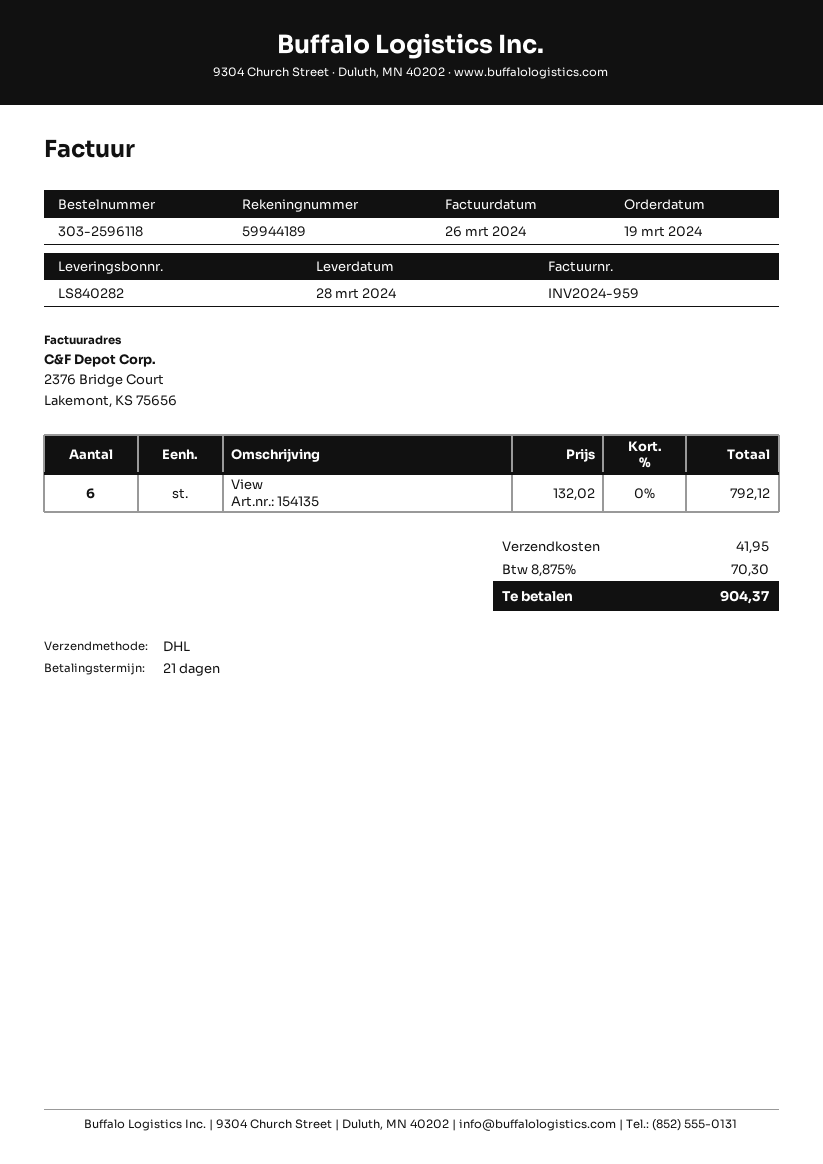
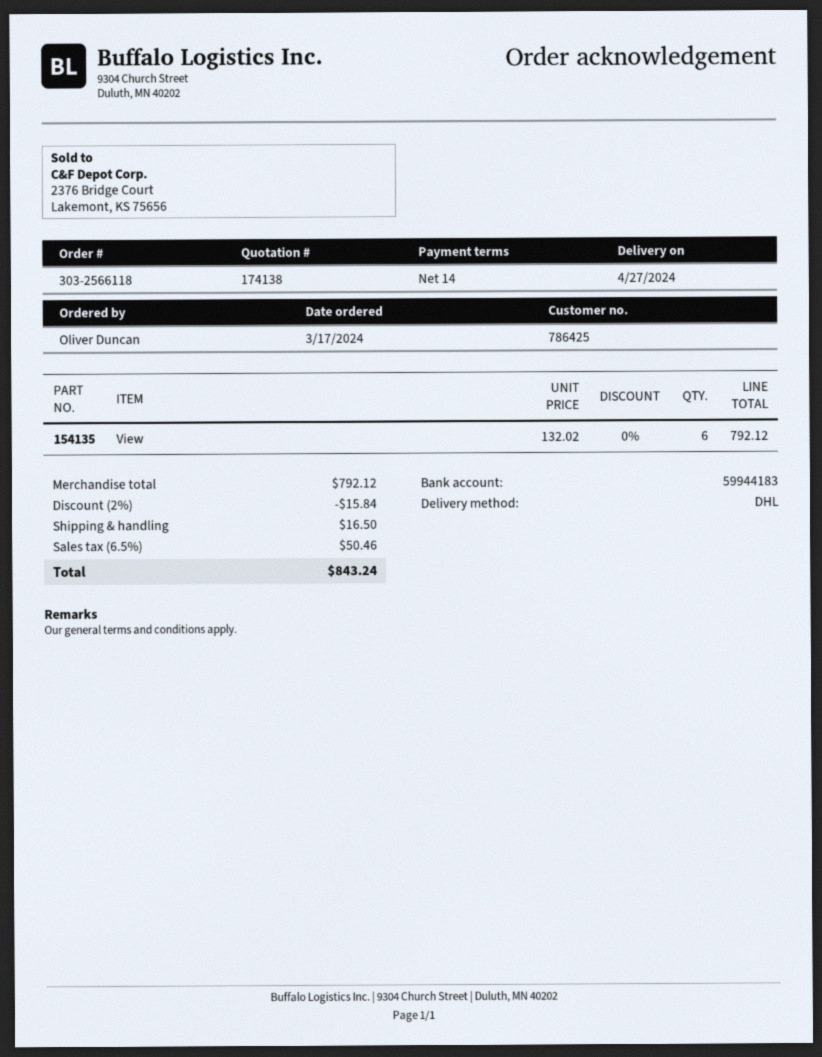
order number: 303-2596118 -> 303-2566118
order date: 2024-03-19 -> 2024-03-17
delivery date: 2024-03-28 -> 2024-04-27
payment terms: 21 days -> 14 days
bank account: 59944189 -> 59944183
discount: none -> 2% = 15.84
shipping: 41.95 -> 16.50
tax: 8.875% = 70.30 -> 6.5% = 50.46
total: 904.37 -> 843.24

